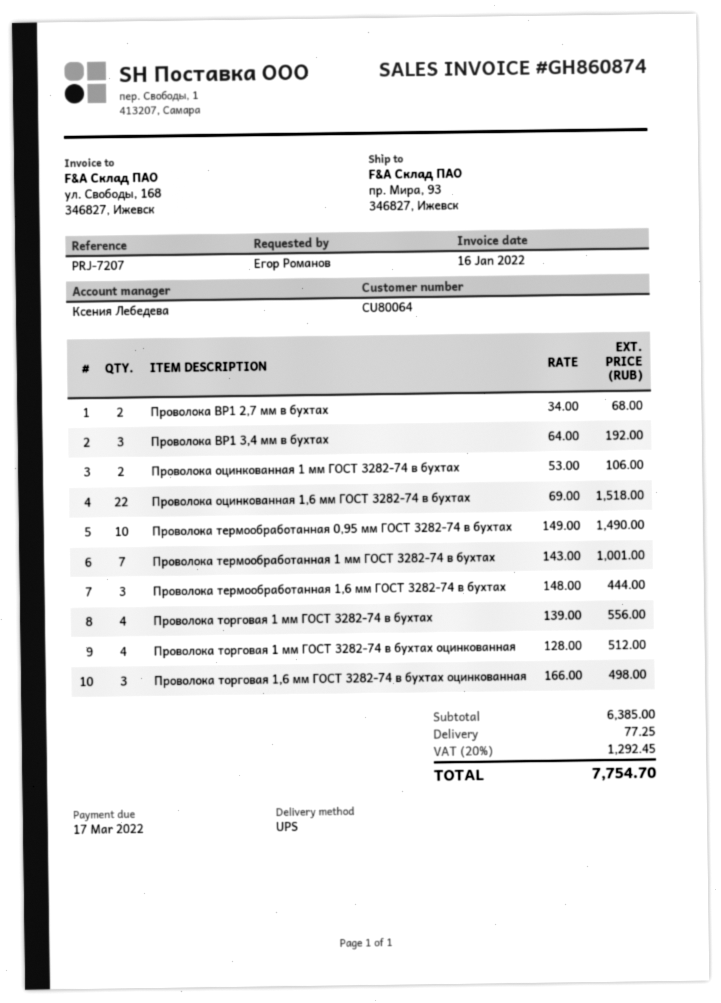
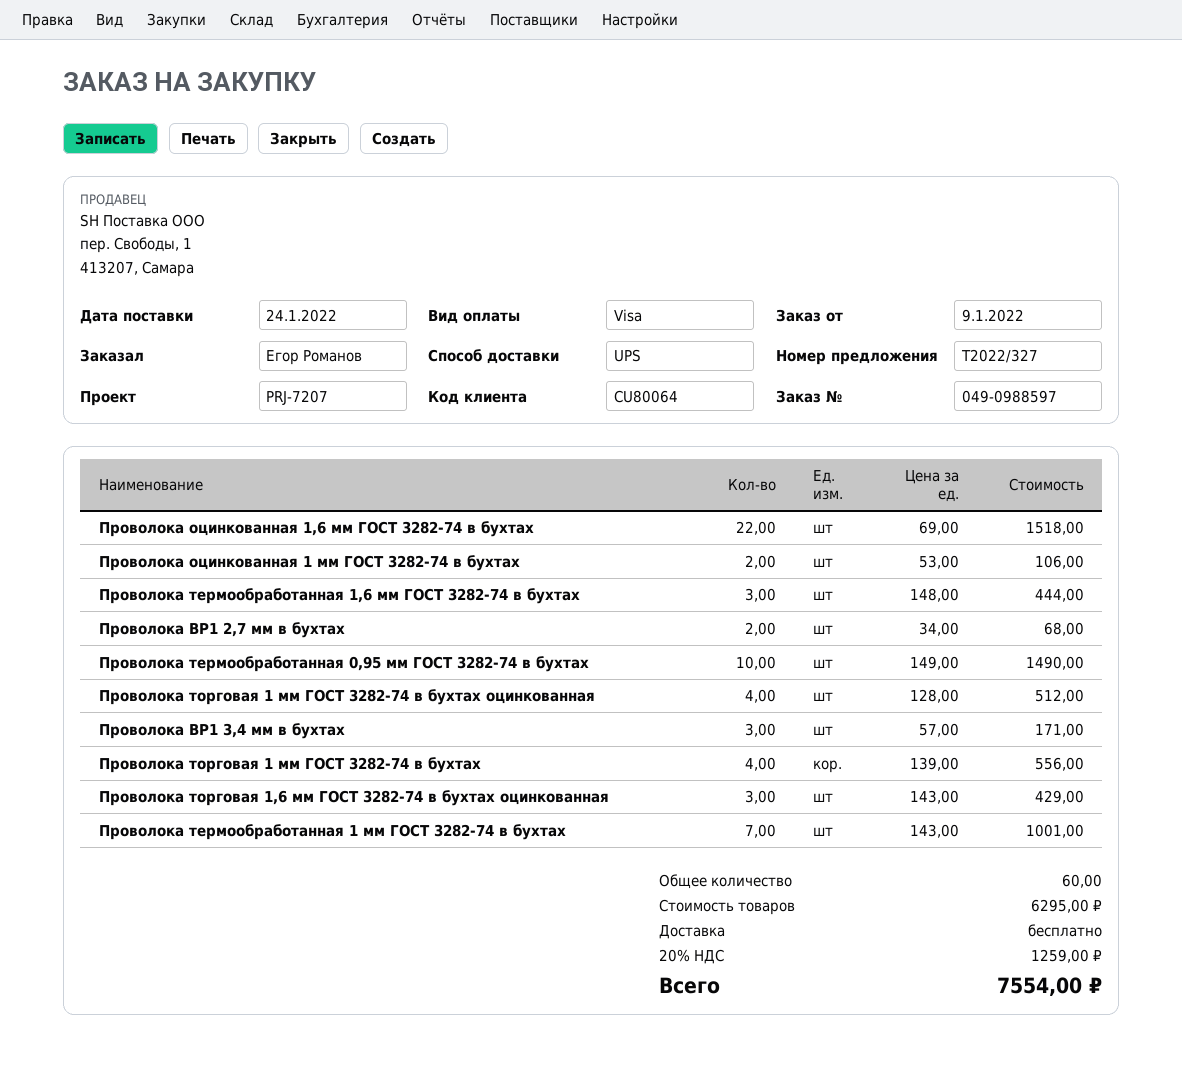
Проволока ВР1 3,4 мм в бухтах: 3 x 64.00 = 192.00 -> 3 x 57.00 = 171.00
Проволока торговая 1,6 мм ГОСТ 3282-74 в бухтах оцинкованная: 3 x 166.00 = 498.00 -> 3 x 143.00 = 429.00
subtotal: 6385.00 -> 6295.00
shipping: 77.25 -> 0.00
tax: 20% = 1292.45 -> 20% = 1259.00
total: 7754.70 -> 7554.00

